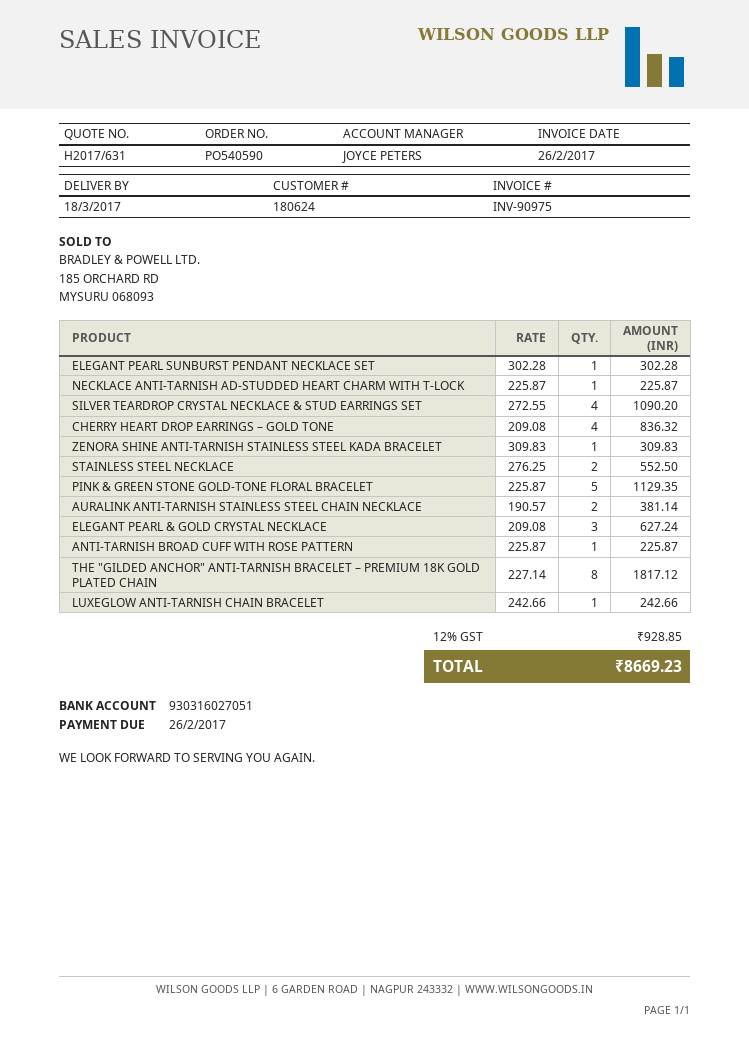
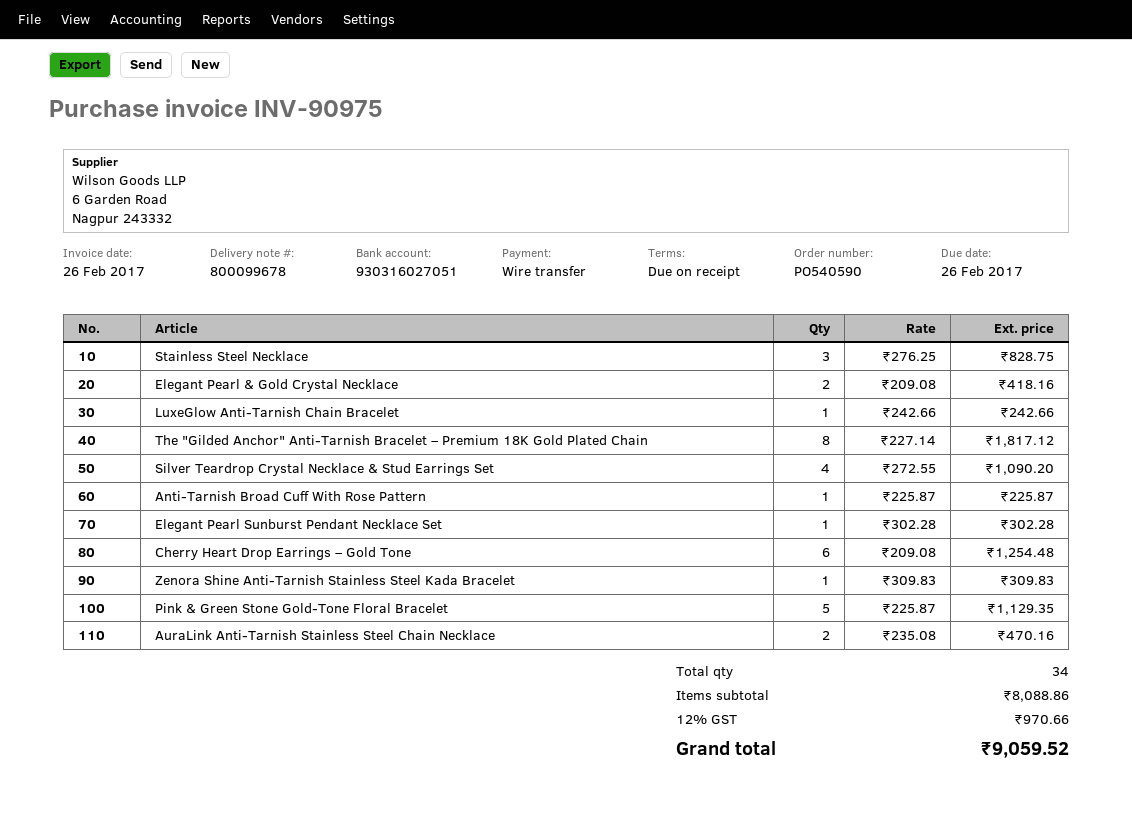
NECKLACE ANTI-TARNISH AD-STUDDED HEART CHARM WITH T-LOCK: 1 x 225.87 = 225.87 -> none
CHERRY HEART DROP EARRINGS – GOLD TONE: 4 x 209.08 = 836.32 -> 6 x 209.08 = 1254.48
STAINLESS STEEL NECKLACE: 2 x 276.25 = 552.50 -> 3 x 276.25 = 828.75
AURALINK ANTI-TARNISH STAINLESS STEEL CHAIN NECKLACE: 2 x 190.57 = 381.14 -> 2 x 235.08 = 470.16
ELEGANT PEARL & GOLD CRYSTAL NECKLACE: 3 x 209.08 = 627.24 -> 2 x 209.08 = 418.16
tax: 12% = 928.85 -> 12% = 970.66
total: 8669.23 -> 9059.52

